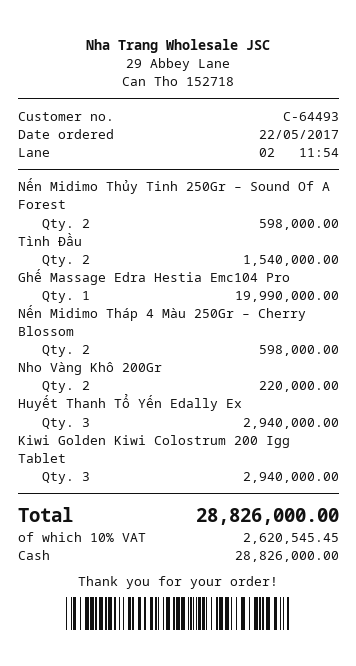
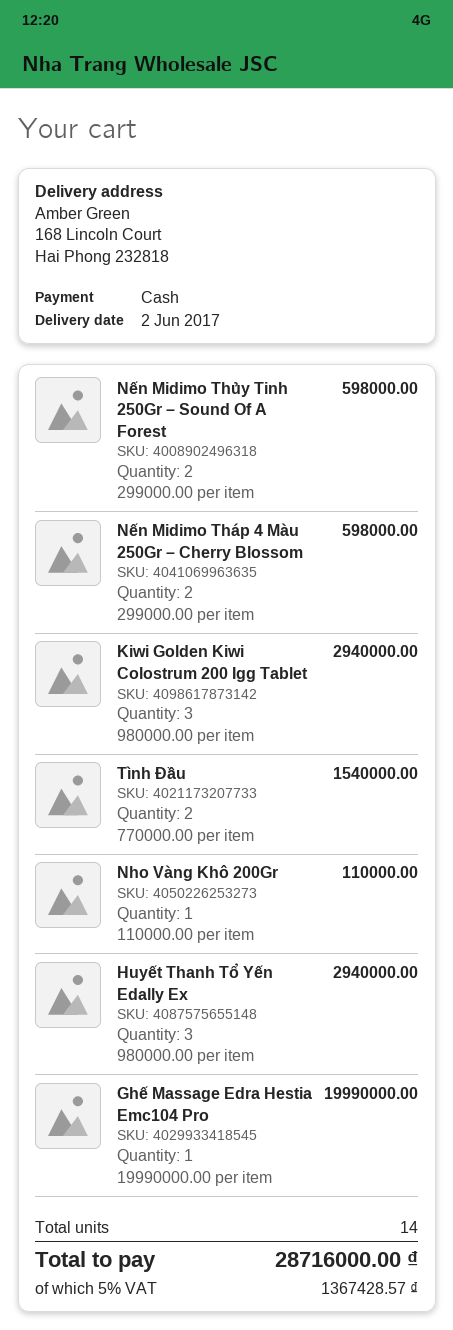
Nho Vàng Khô 200Gr: 2 for 220000.00 -> 1 for 110000.00
tax: 10% = 2620545.45 -> 5% = 1367428.57
total: 28826000.00 -> 28716000.00

